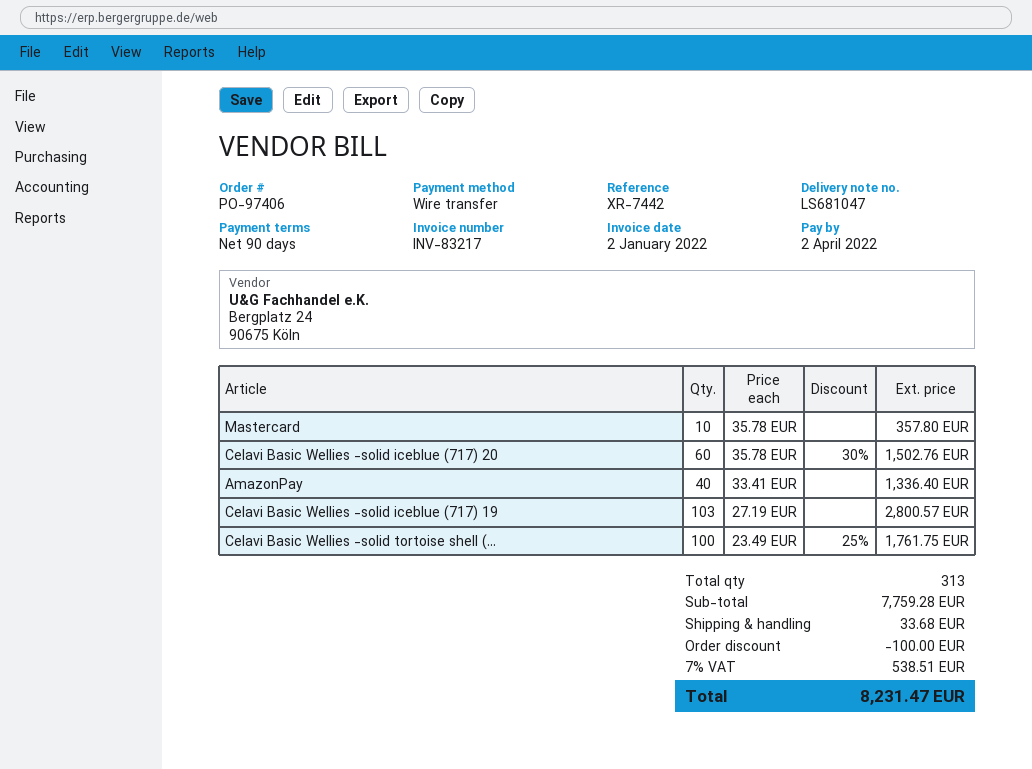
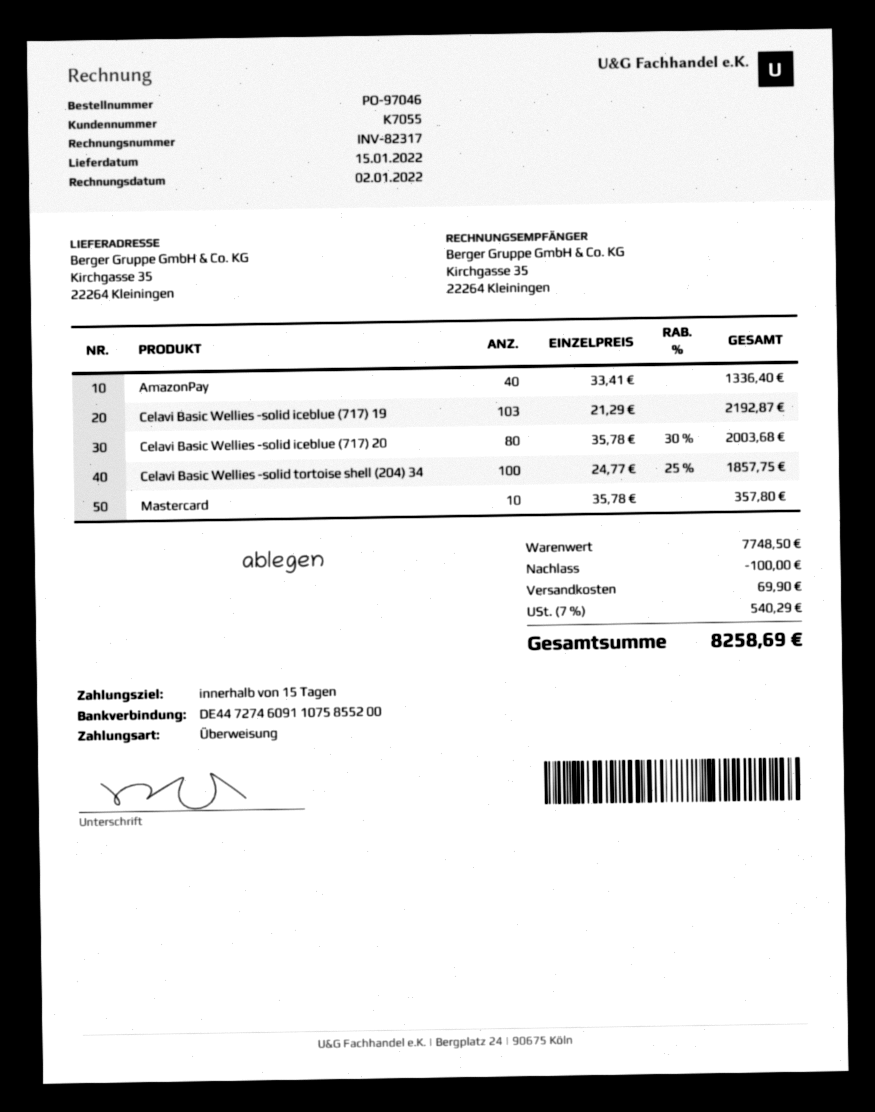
order number: PO-97406 -> PO-97046
invoice number: INV-83217 -> INV-82317
payment terms: 90 days -> 15 days
Celavi Basic Wellies -solid iceblue (717) 20: 60 x 35.78 - 30% = 1502.76 -> 80 x 35.78 - 30% = 2003.68
Celavi Basic Wellies -solid iceblue (717) 19: 103 x 27.19 = 2800.57 -> 103 x 21.29 = 2192.87
Celavi Basic Wellies -solid tortoise shell (...: 100 x 23.49 - 25% = 1761.75 -> 100 x 24.77 - 25% = 1857.75
subtotal: 7759.28 -> 7748.50
shipping: 33.68 -> 69.90
tax: 7% = 538.51 -> 7% = 540.29
total: 8231.47 -> 8258.69

